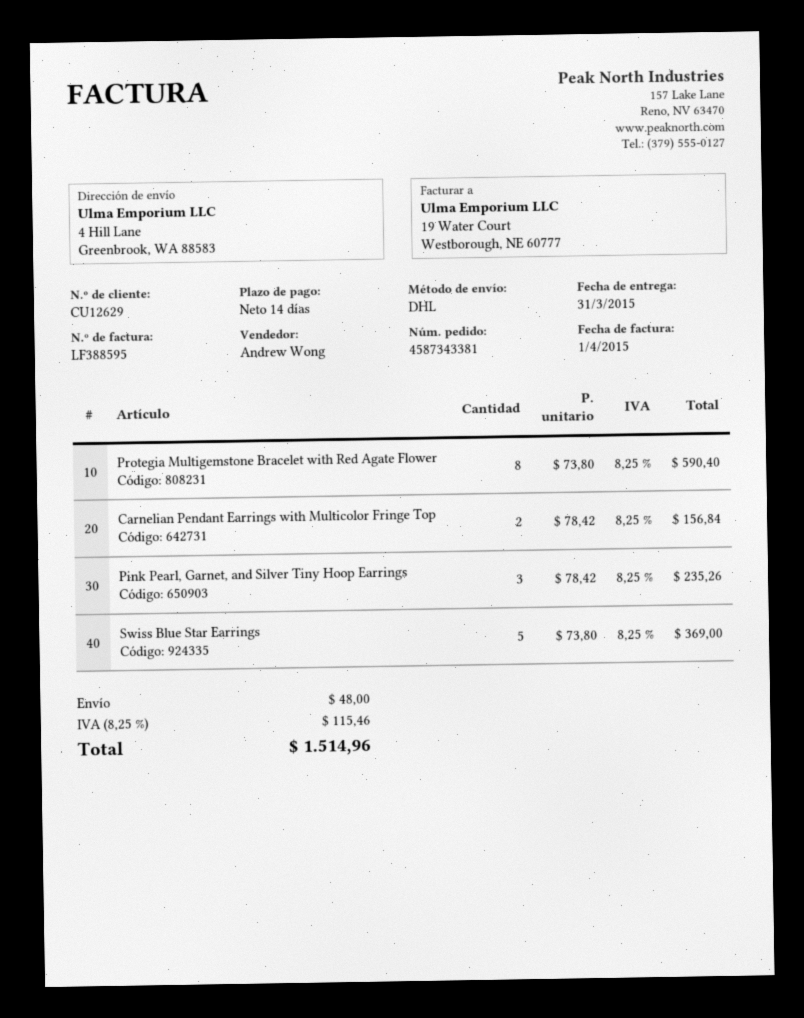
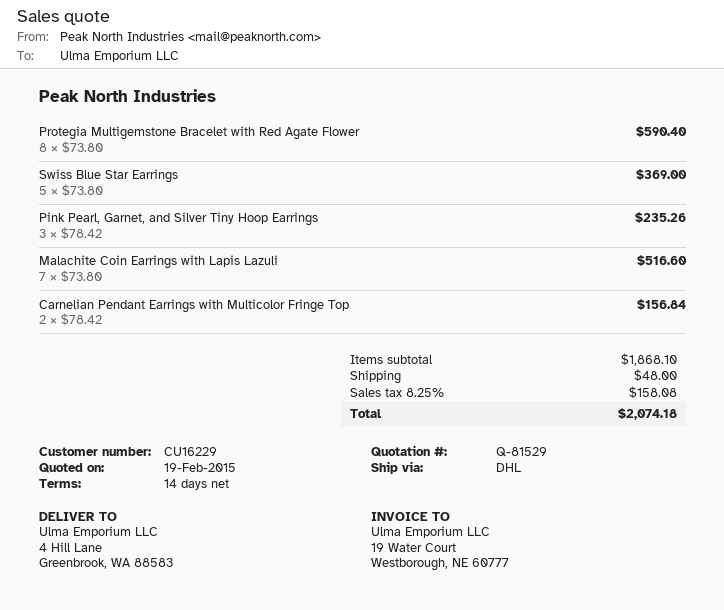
customer number: CU12629 -> CU16229
Malachite Coin Earrings with Lapis Lazuli: none -> 7 x 73.80 = 516.60
tax: 8.25% = 115.46 -> 8.25% = 158.08
total: 1514.96 -> 2074.18

